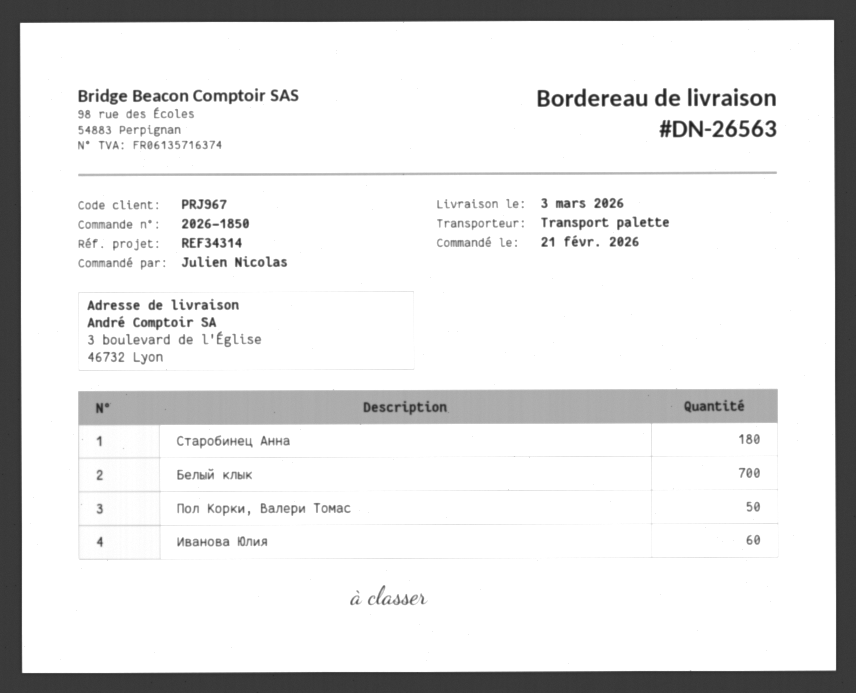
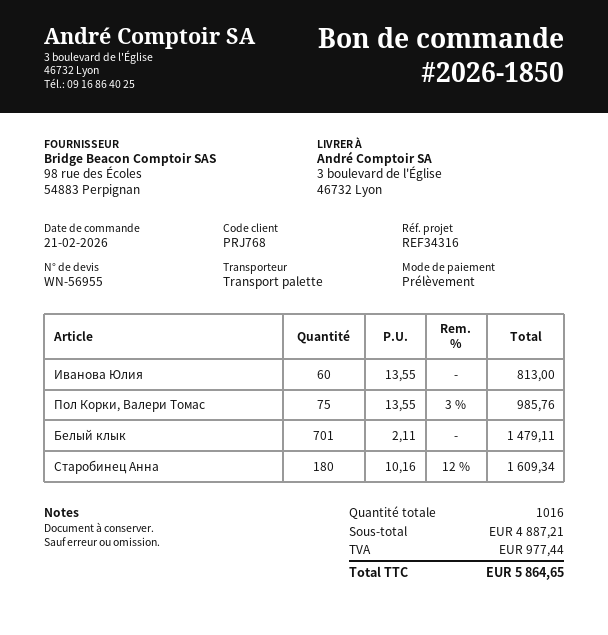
customer number: PRJ967 -> PRJ768
reference: REF34314 -> REF34316
Белый клык: 700 -> 701
Пол Корки, Валери Томас: 50 -> 75

